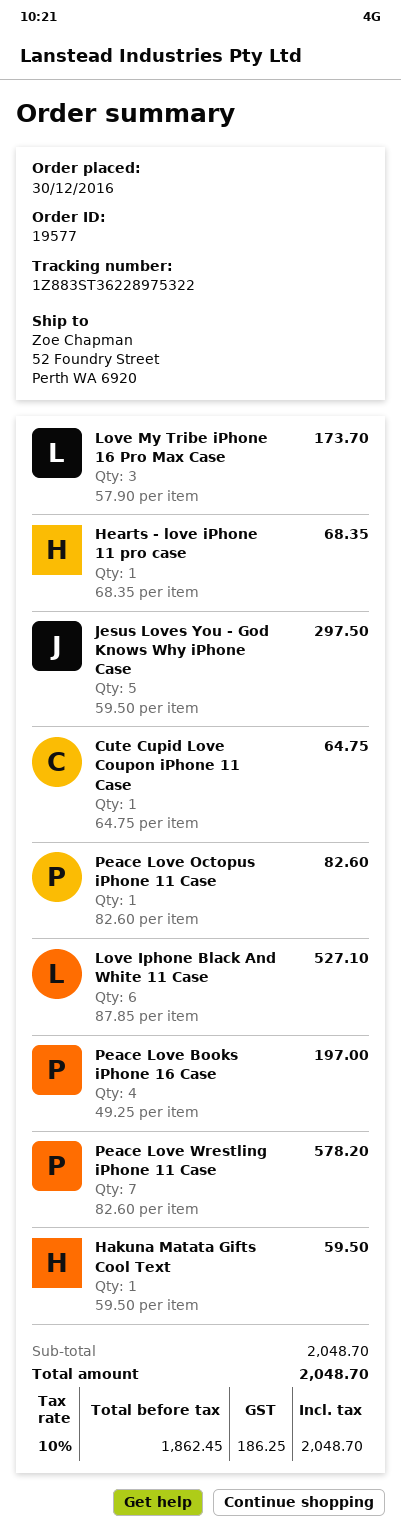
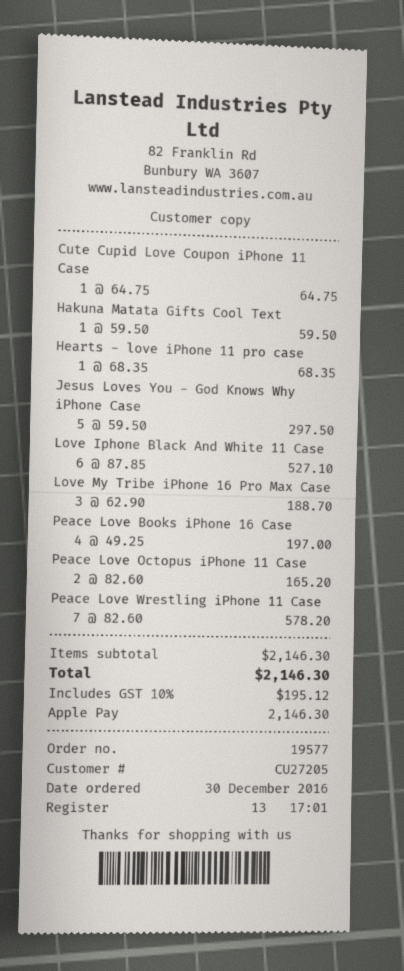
Love My Tribe iPhone 16 Pro Max Case: 3 x 57.90 = 173.70 -> 3 x 62.90 = 188.70
Peace Love Octopus iPhone 11 Case: 1 x 82.60 = 82.60 -> 2 x 82.60 = 165.20
subtotal: 2048.70 -> 2146.30
tax: 10% = 186.25 -> 10% = 195.12
total: 2048.70 -> 2146.30

